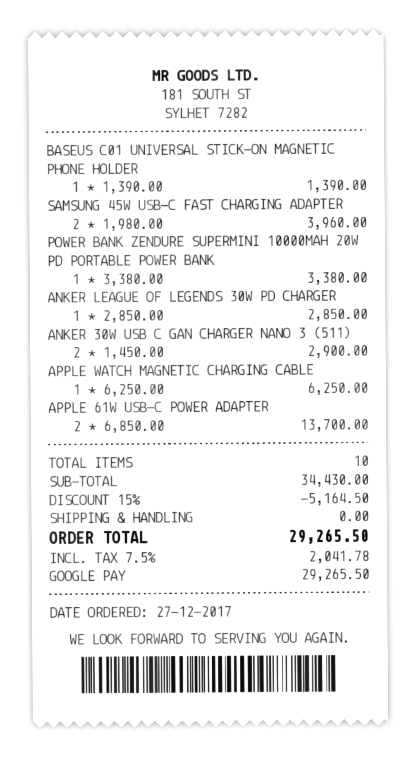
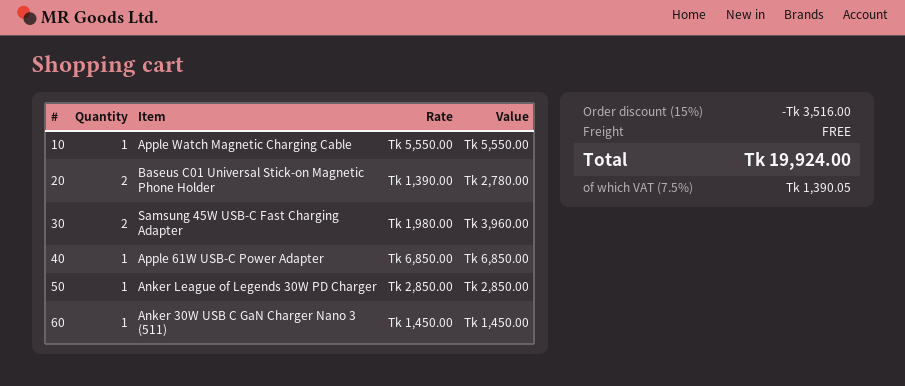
BASEUS C01 UNIVERSAL STICK-ON MAGNETIC PHONE HOLDER: 1 x 1390.00 = 1390.00 -> 2 x 1390.00 = 2780.00
POWER BANK ZENDURE SUPERMINI 10000MAH 20W PD PORTABLE POWER BANK: 1 x 3380.00 = 3380.00 -> none
ANKER 30W USB C GAN CHARGER NANO 3 (511): 2 x 1450.00 = 2900.00 -> 1 x 1450.00 = 1450.00
APPLE WATCH MAGNETIC CHARGING CABLE: 1 x 6250.00 = 6250.00 -> 1 x 5550.00 = 5550.00
APPLE 61W USB-C POWER ADAPTER: 2 x 6850.00 = 13700.00 -> 1 x 6850.00 = 6850.00
discount: 15% = 5164.50 -> 15% = 3516.00
tax: 7.5% = 2041.78 -> 7.5% = 1390.05
total: 29265.50 -> 19924.00

